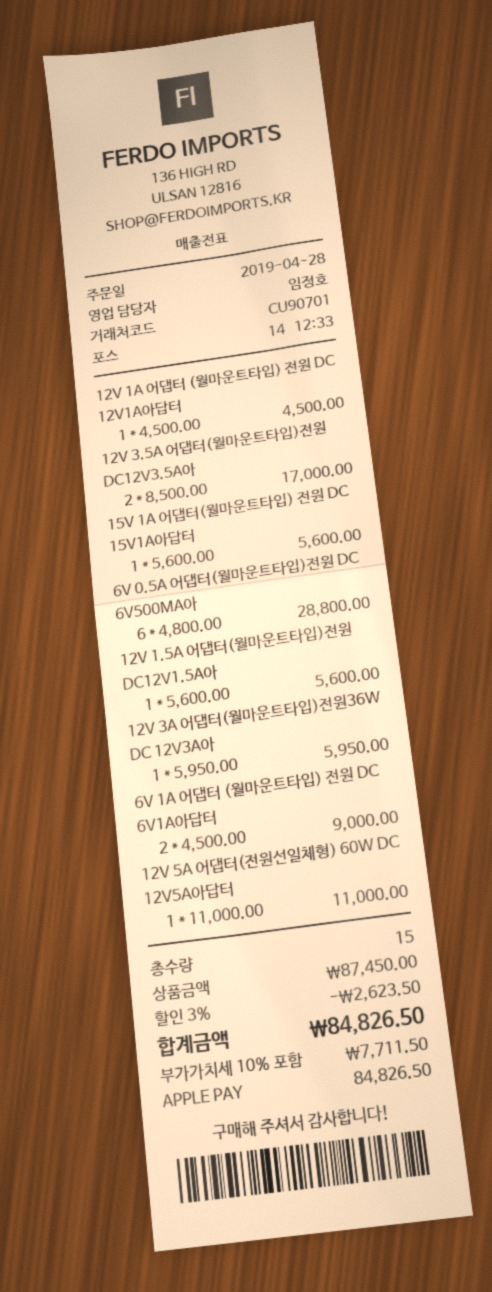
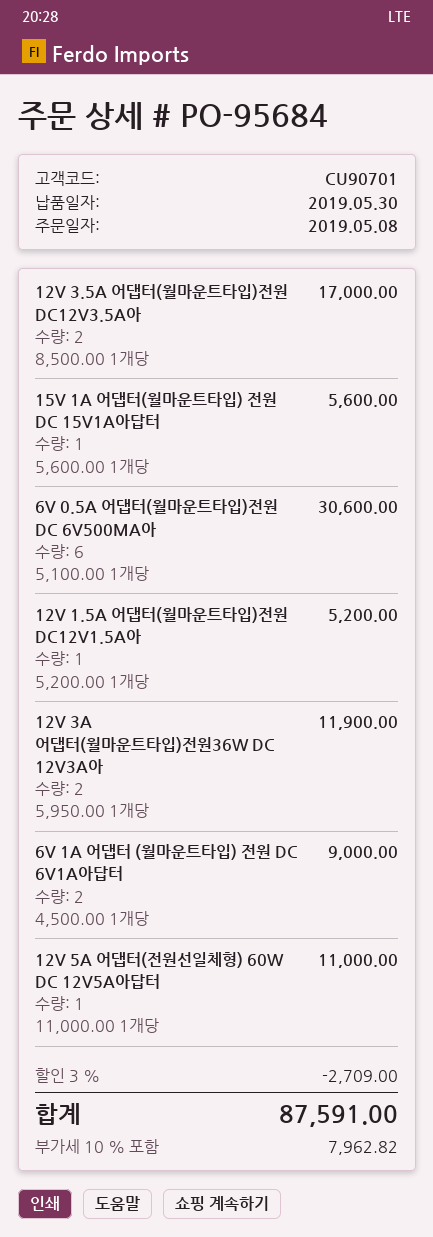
order date: 2019-04-28 -> 2019-05-08
12V 1A 어댑터 (월마운트타입) 전원 DC 12V1A아답터: 1 x 4500.00 = 4500.00 -> none
6V 0.5A 어댑터(월마운트타입)전원 DC 6V500MA아: 6 x 4800.00 = 28800.00 -> 6 x 5100.00 = 30600.00
12V 1.5A 어댑터(월마운트타입)전원 DC12V1.5A아: 1 x 5600.00 = 5600.00 -> 1 x 5200.00 = 5200.00
12V 3A 어댑터(월마운트타입)전원36W DC 12V3A아: 1 x 5950.00 = 5950.00 -> 2 x 5950.00 = 11900.00
discount: 3% = 2623.50 -> 3% = 2709.00
tax: 10% = 7711.50 -> 10% = 7962.82
total: 84826.50 -> 87591.00

